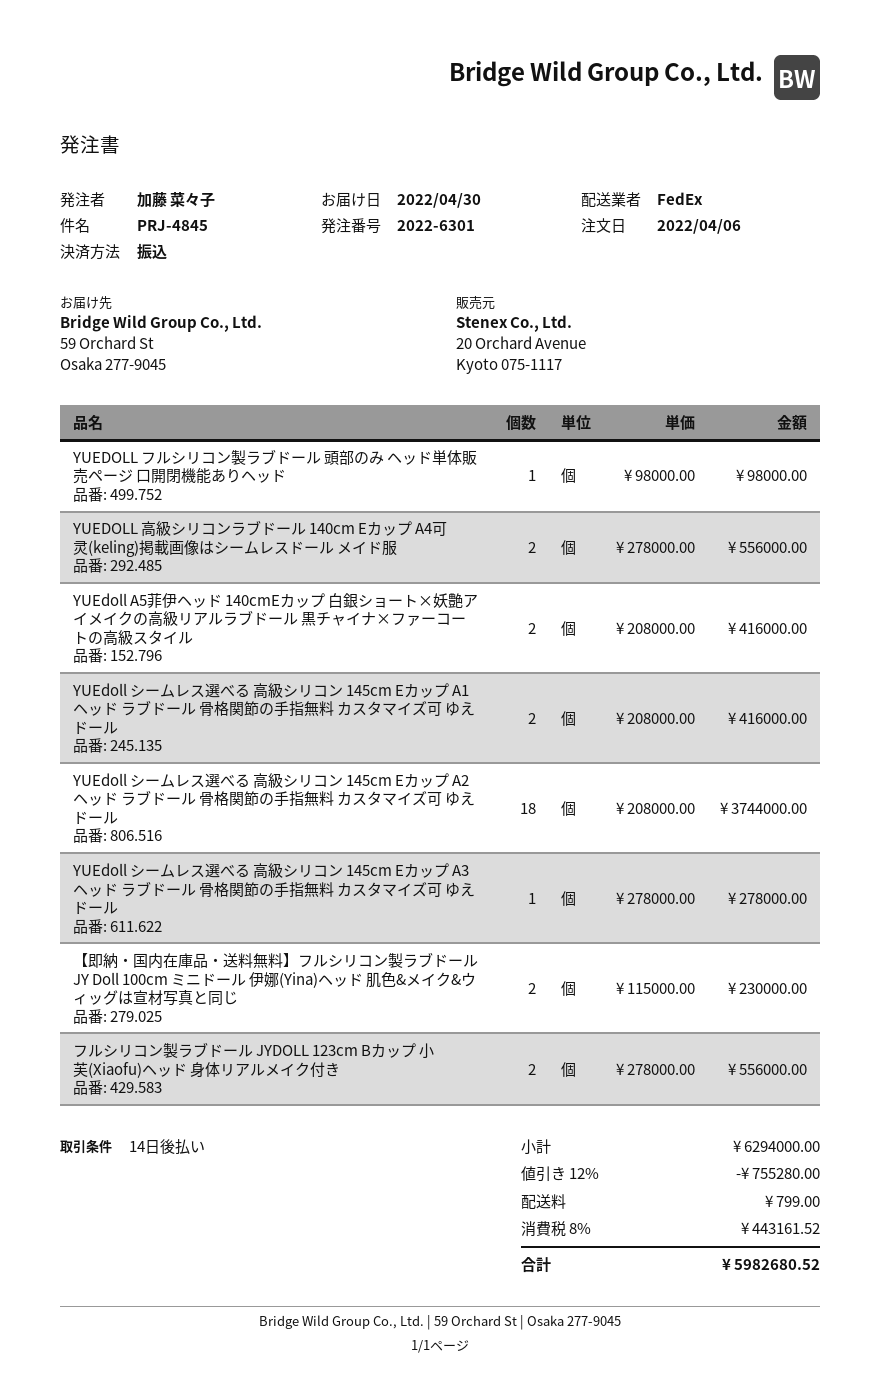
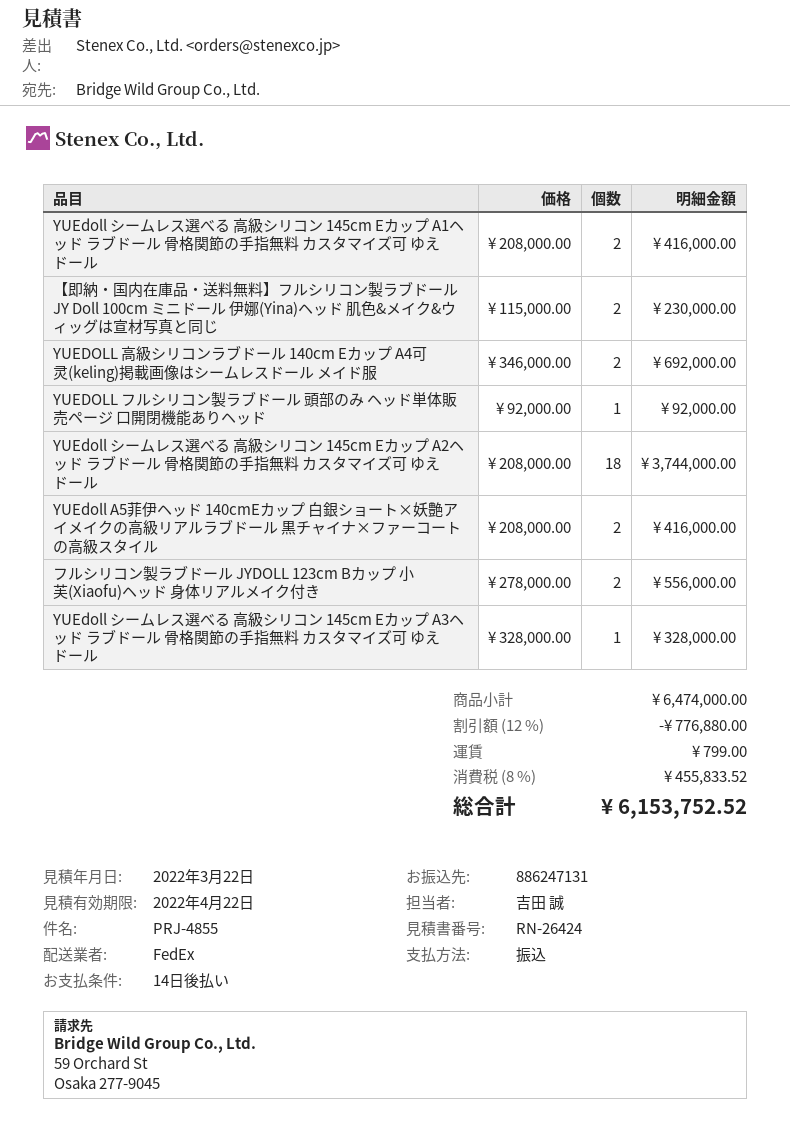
reference: PRJ-4845 -> PRJ-4855
YUEDOLL フルシリコン製ラブドール 頭部のみ ヘッド単体販売ページ 口開閉機能ありヘッド: 1 x 98000.00 = 98000.00 -> 1 x 92000.00 = 92000.00
YUEDOLL 高級シリコンラブドール 140cm Eカップ A4可灵(keling)掲載画像はシームレスドール メイド服: 2 x 278000.00 = 556000.00 -> 2 x 346000.00 = 692000.00
YUEdoll シームレス選べる 高級シリコン 145cm Eカップ A3ヘッド ラブドール 骨格関節の手指無料 カスタマイズ可 ゆえドール: 1 x 278000.00 = 278000.00 -> 1 x 328000.00 = 328000.00
subtotal: 6294000.00 -> 6474000.00
discount: 12% = 755280.00 -> 12% = 776880.00
tax: 8% = 443161.52 -> 8% = 455833.52
total: 5982680.52 -> 6153752.52

